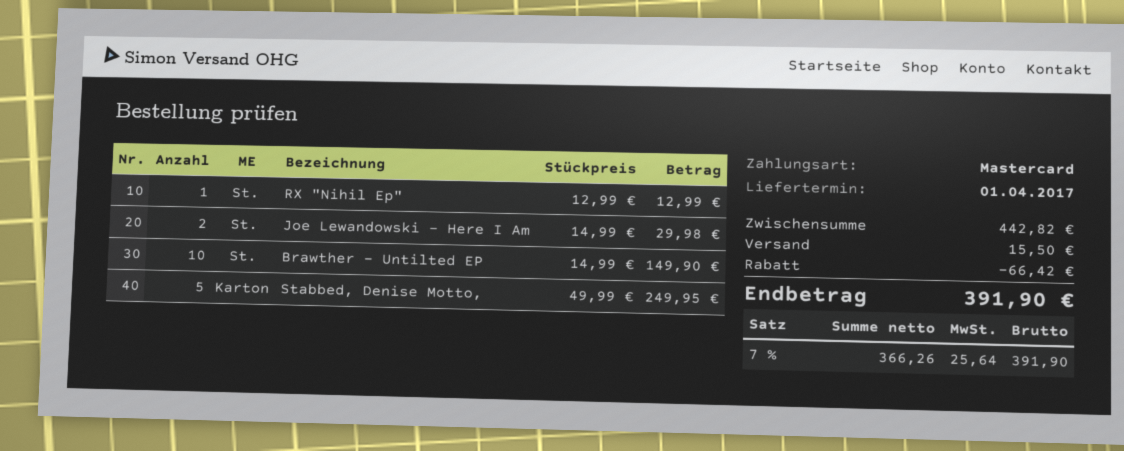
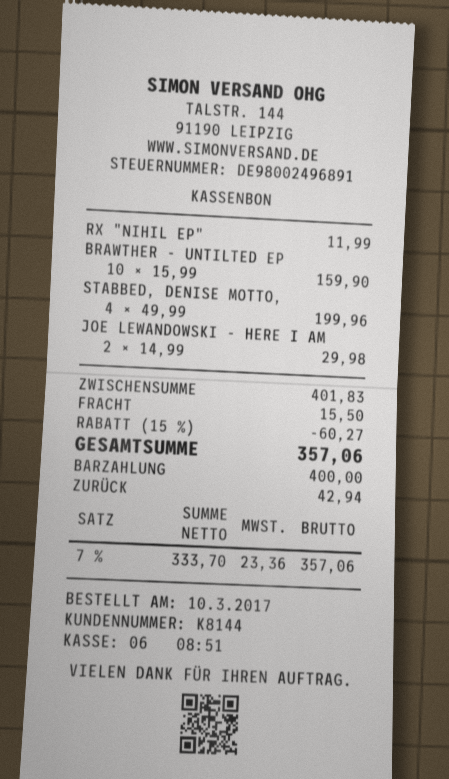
payment method: Mastercard -> cash
RX "Nihil Ep": 1 x 12.99 = 12.99 -> 1 x 11.99 = 11.99
Brawther - Untilted EP: 10 x 14.99 = 149.90 -> 10 x 15.99 = 159.90
Stabbed, Denise Motto,: 5 x 49.99 = 249.95 -> 4 x 49.99 = 199.96
subtotal: 442.82 -> 401.83
discount: 66.42 -> 60.27
net: 366.26 -> 333.70
tax: 7% = 25.64 -> 7% = 23.36
total: 391.90 -> 357.06

